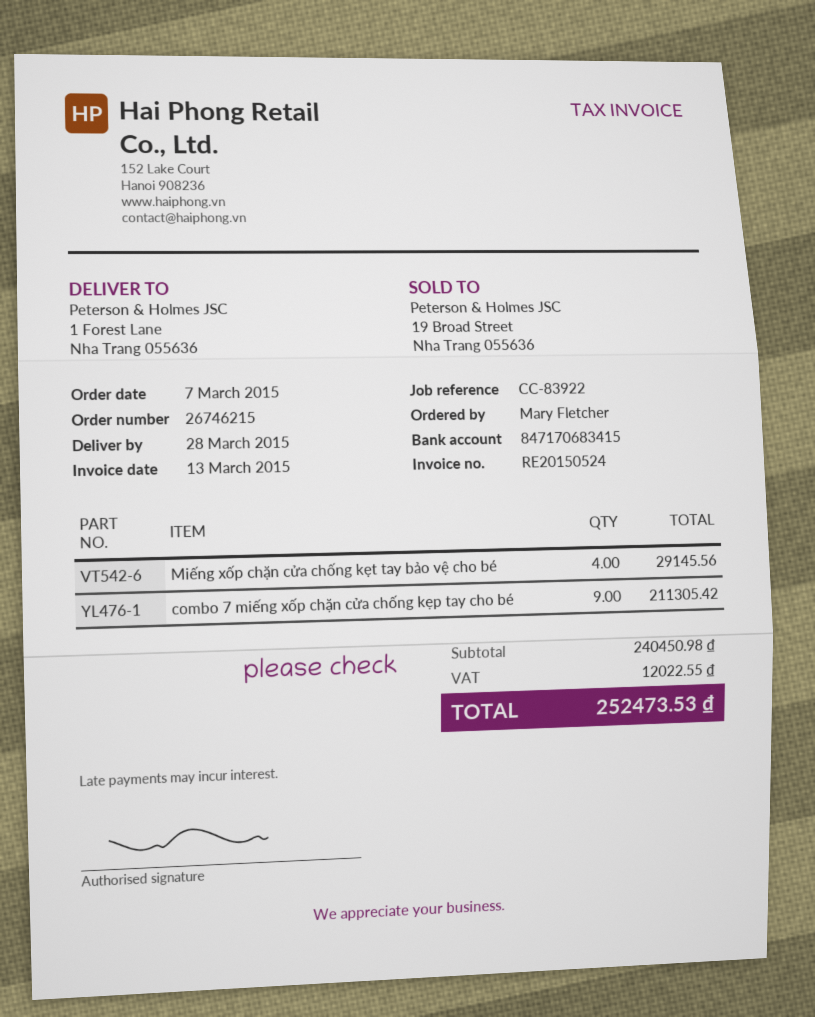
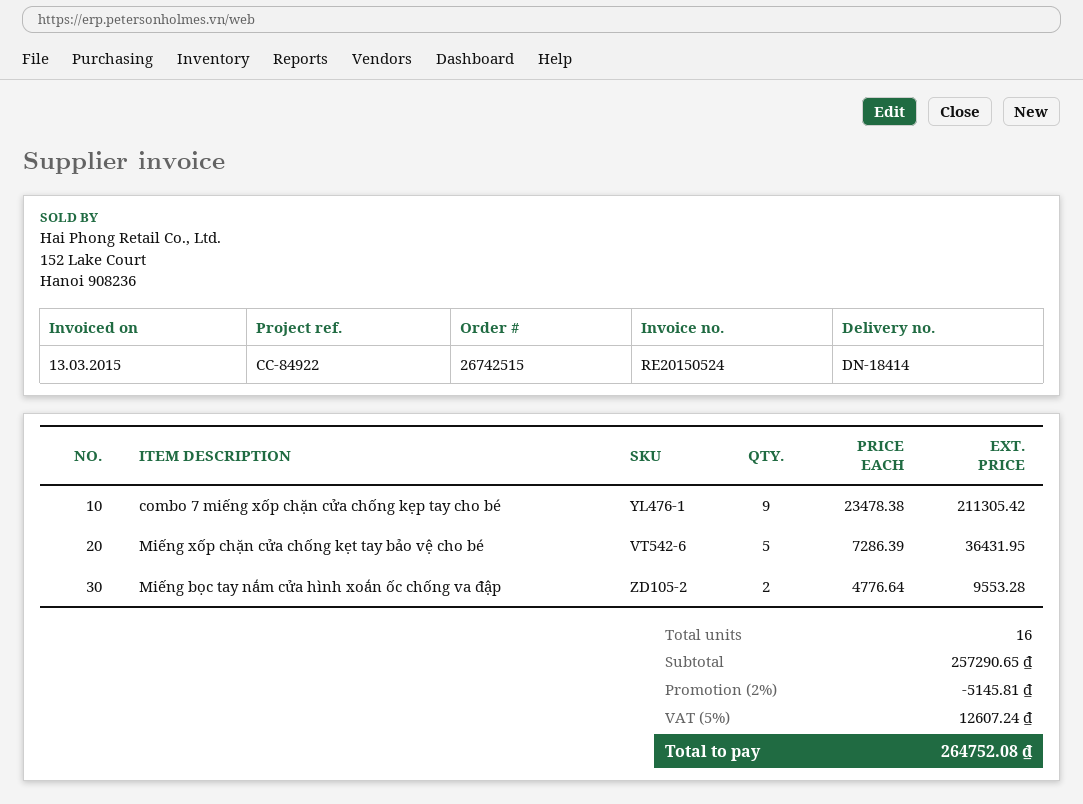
order number: 26746215 -> 26742515
reference: CC-83922 -> CC-84922
Miếng xốp chặn cửa chống kẹt tay bảo vệ cho bé: 4 for 29145.56 -> 5 for 36431.95
Miếng bọc tay nắm cửa hình xoắn ốc chống va đập: none -> 2 for 9553.28
subtotal: 240450.98 -> 257290.65
discount: none -> 2% = 5145.81
tax: 12022.55 -> 12607.24
total: 252473.53 -> 264752.08

